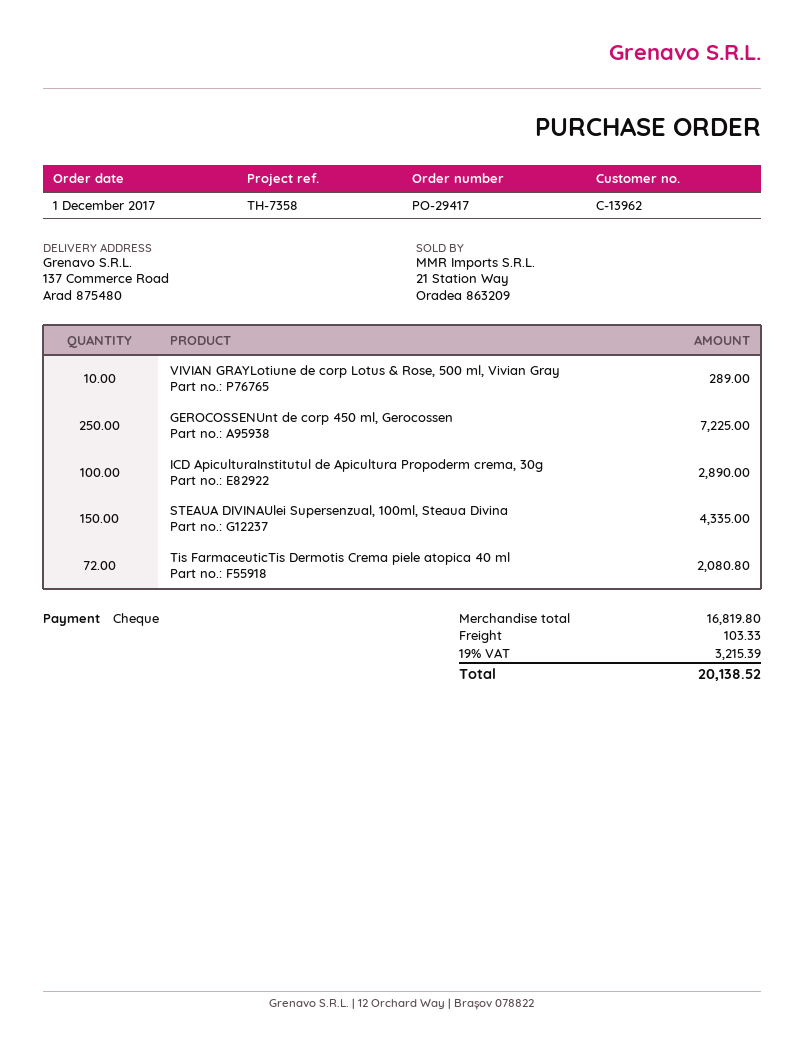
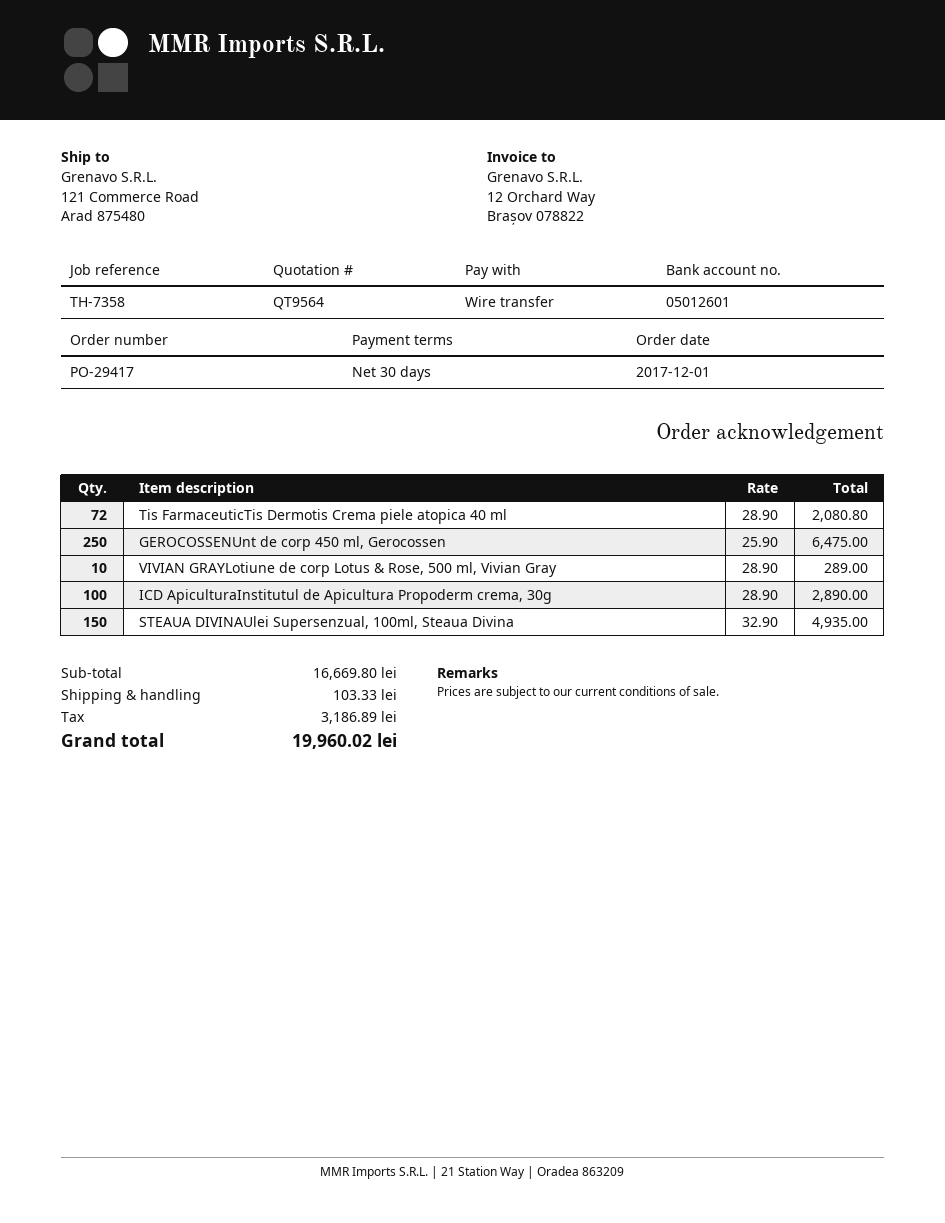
payment method: cheque -> bank transfer
ship to: 137 Commerce Road, Arad 875480 -> 121 Commerce Road, Arad 875480
GEROCOSSENUnt de corp 450 ml, Gerocossen: 250 for 7225.00 -> 250 for 6475.00
STEAUA DIVINAUlei Supersenzual, 100ml, Steaua Divina: 150 for 4335.00 -> 150 for 4935.00
subtotal: 16819.80 -> 16669.80
tax: 3215.39 -> 3186.89
total: 20138.52 -> 19960.02

